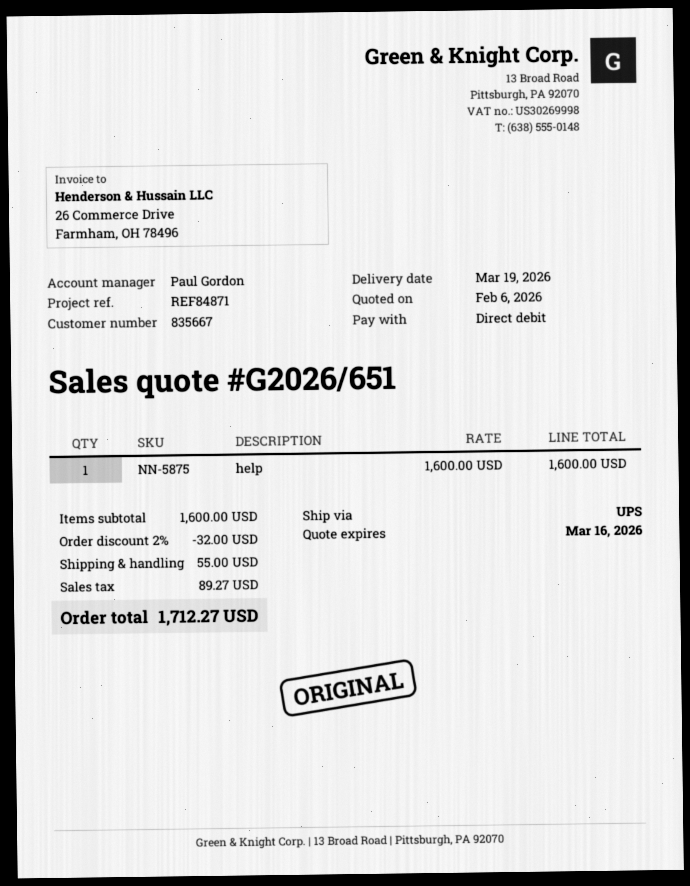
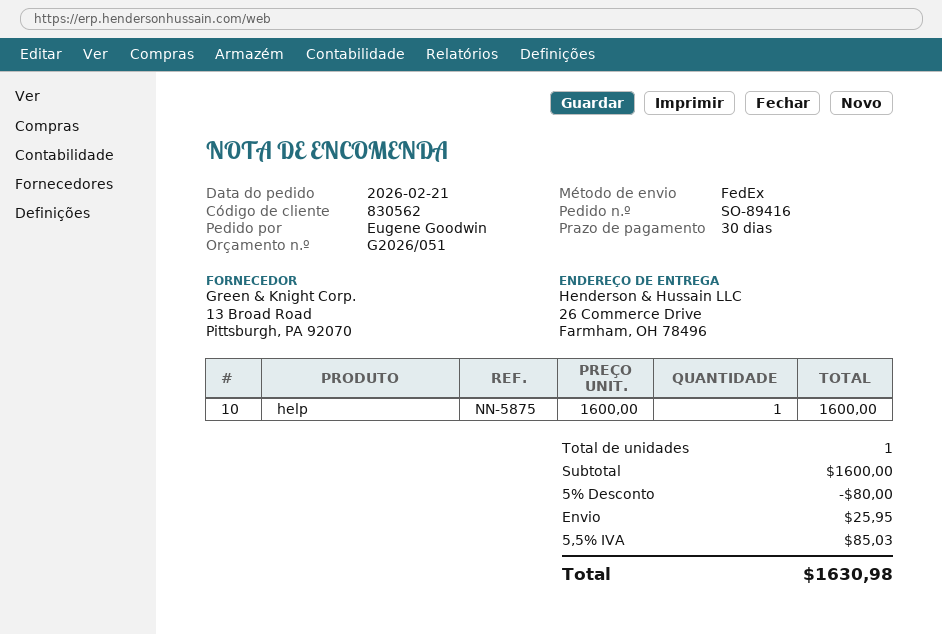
quote number: G2026/651 -> G2026/051
customer number: 835667 -> 830562
shipping method: UPS -> FedEx
discount: 2% = 32.00 -> 5% = 80.00
shipping: 55.00 -> 25.95
tax: 89.27 -> 85.03
total: 1712.27 -> 1630.98

